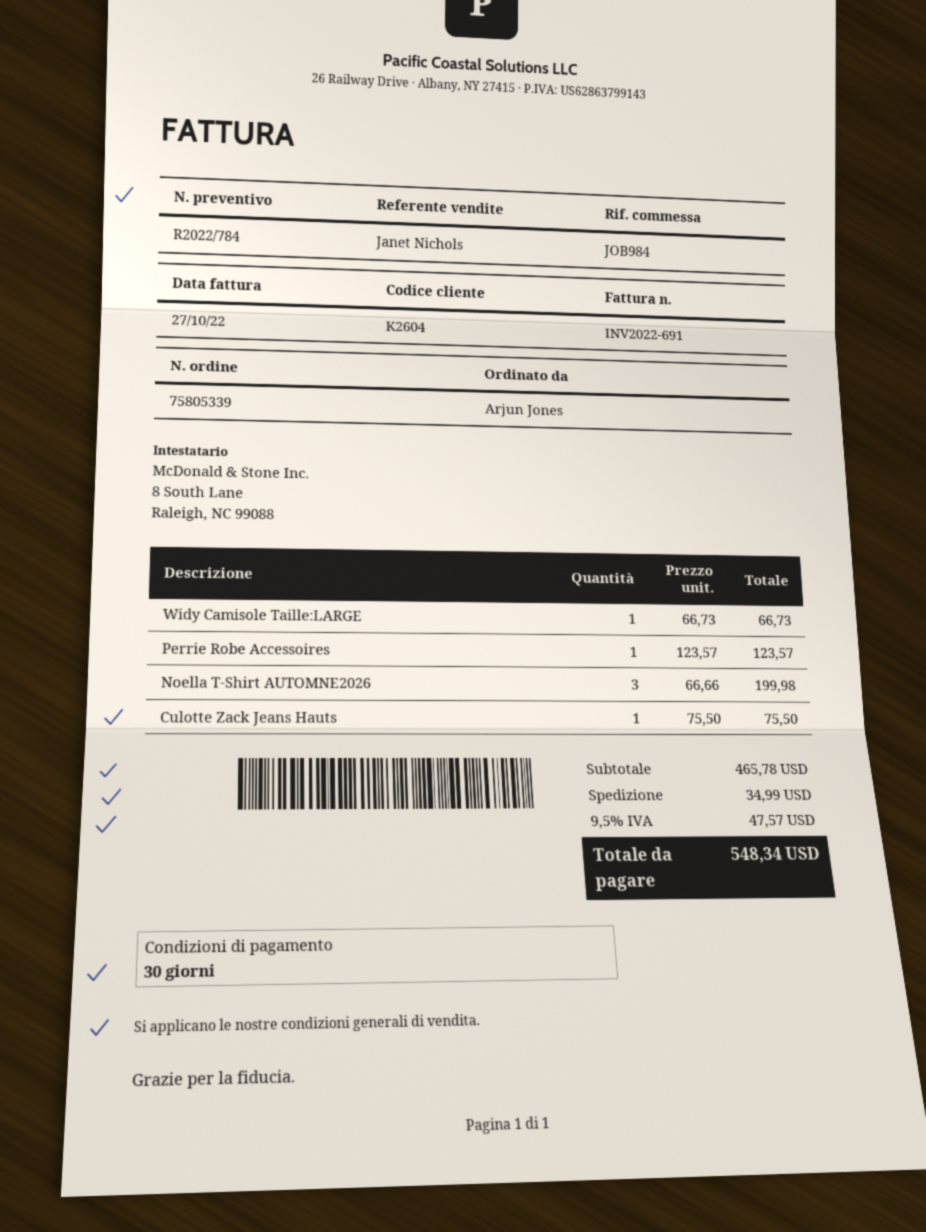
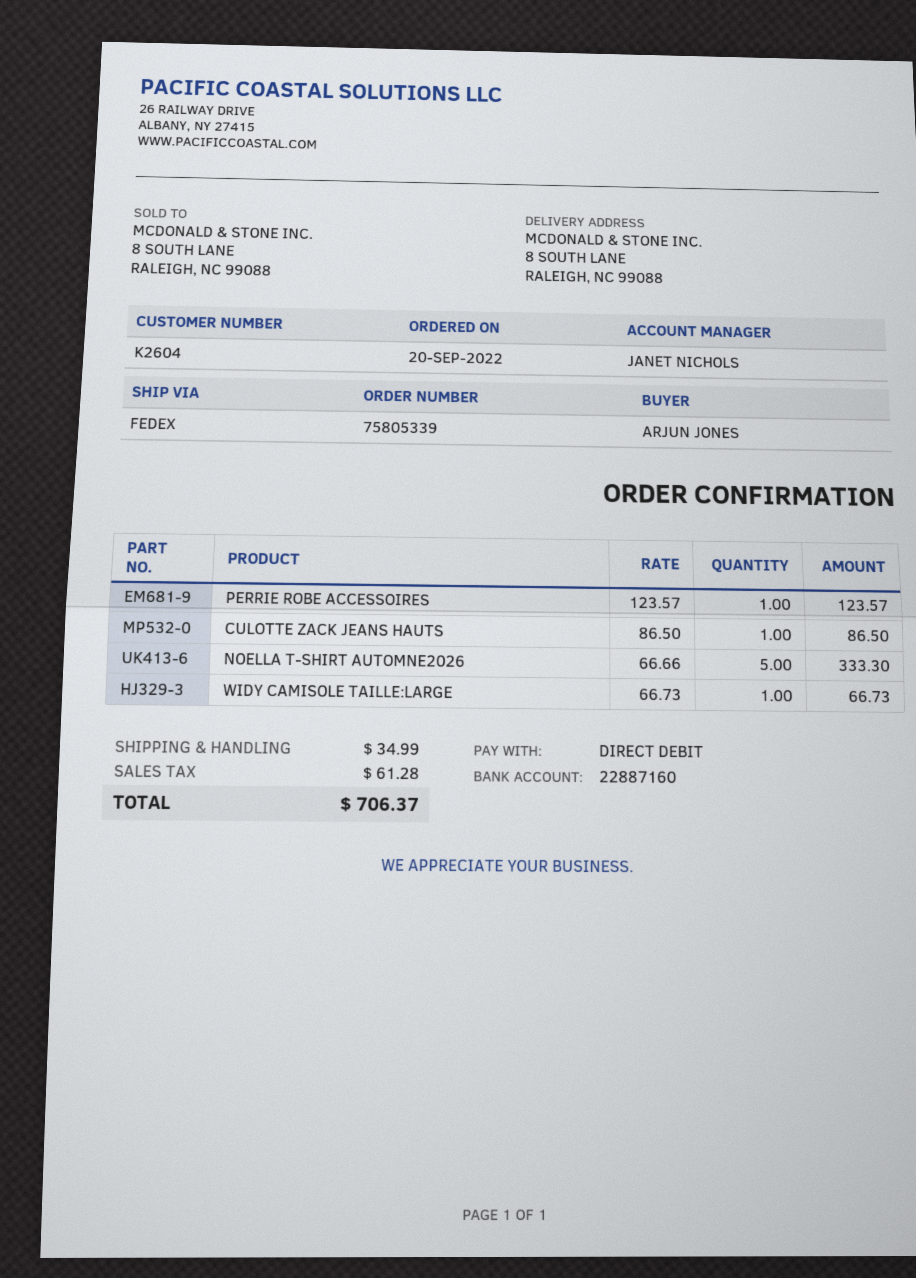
Noella T-Shirt AUTOMNE2026: 3 x 66.66 = 199.98 -> 5 x 66.66 = 333.30
Culotte Zack Jeans Hauts: 1 x 75.50 = 75.50 -> 1 x 86.50 = 86.50
tax: 47.57 -> 61.28
total: 548.34 -> 706.37

